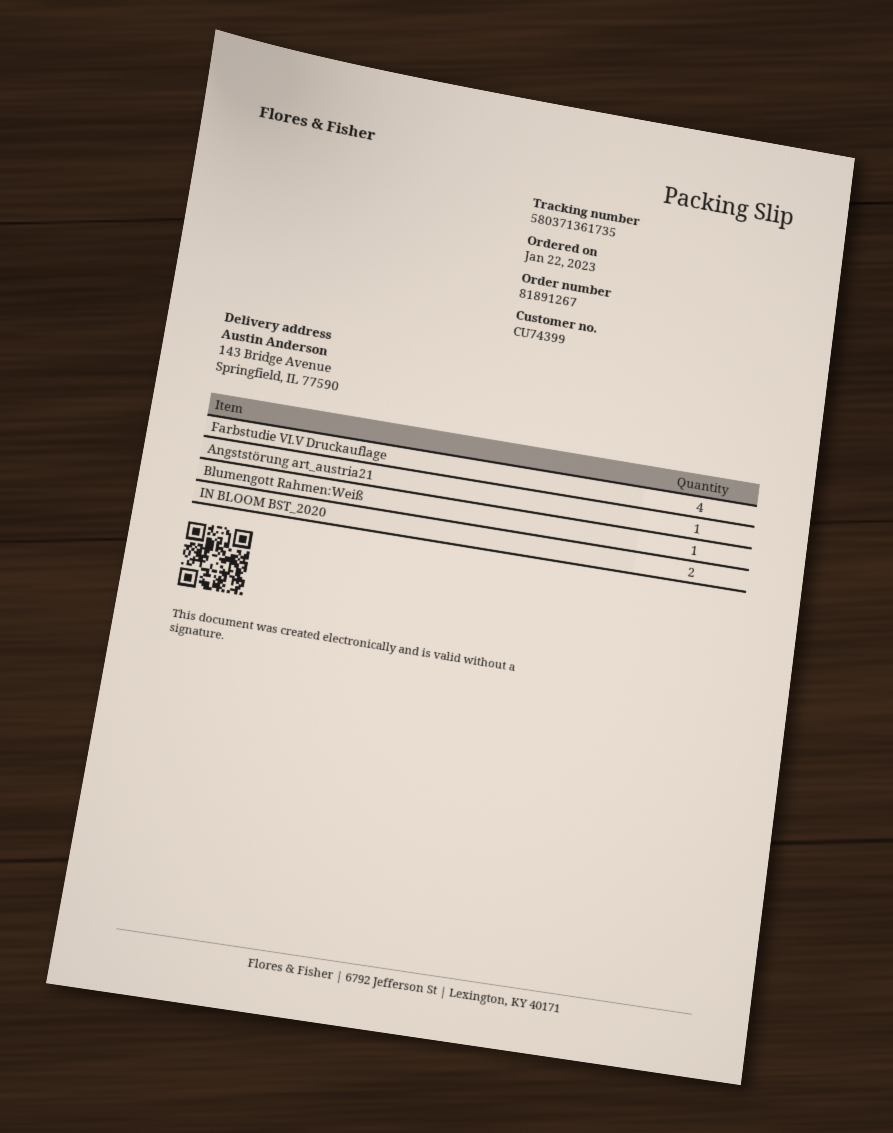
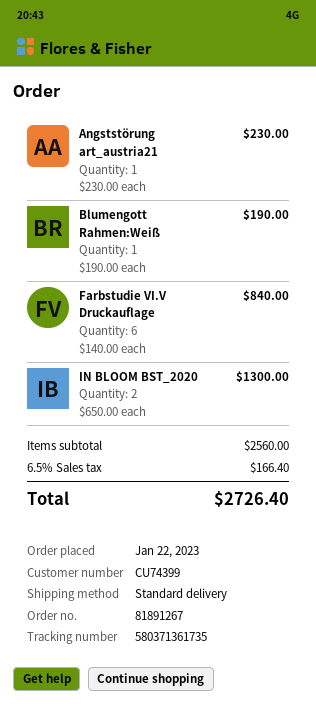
Farbstudie VI.V Druckauflage: 4 -> 6

